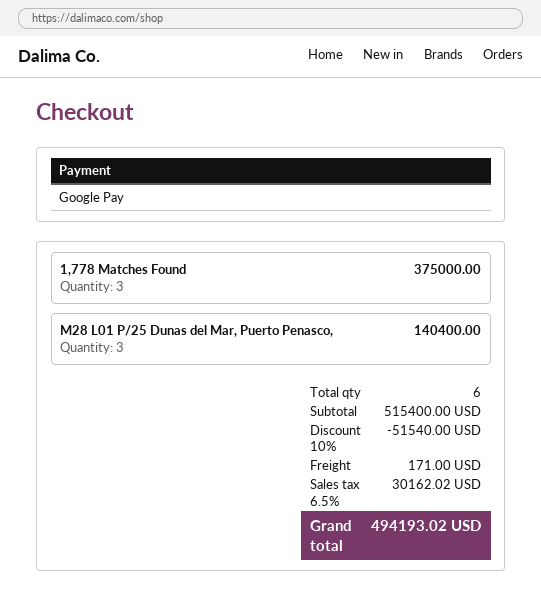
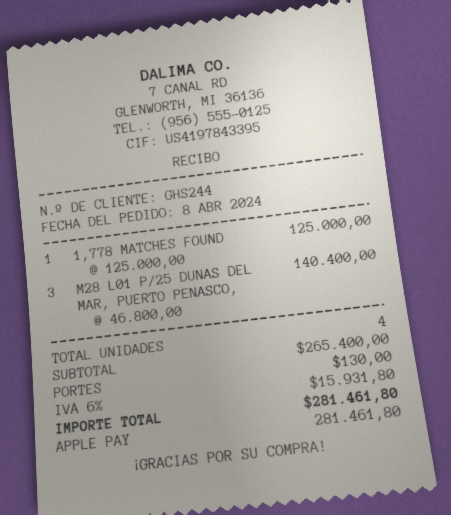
payment method: Google Pay -> Apple Pay
1,778 Matches Found: 3 for 375000.00 -> 1 for 125000.00
total quantity: 6 -> 4
subtotal: 515400.00 -> 265400.00
discount: 10% = 51540.00 -> none
shipping: 171.00 -> 130.00
tax: 6.5% = 30162.02 -> 6% = 15931.80
total: 494193.02 -> 281461.80

